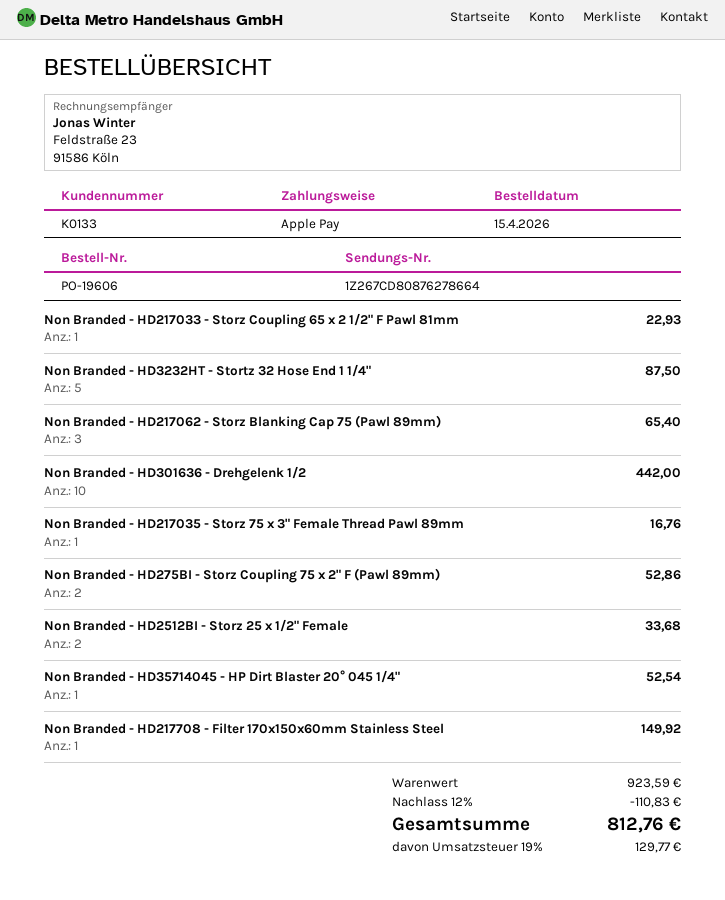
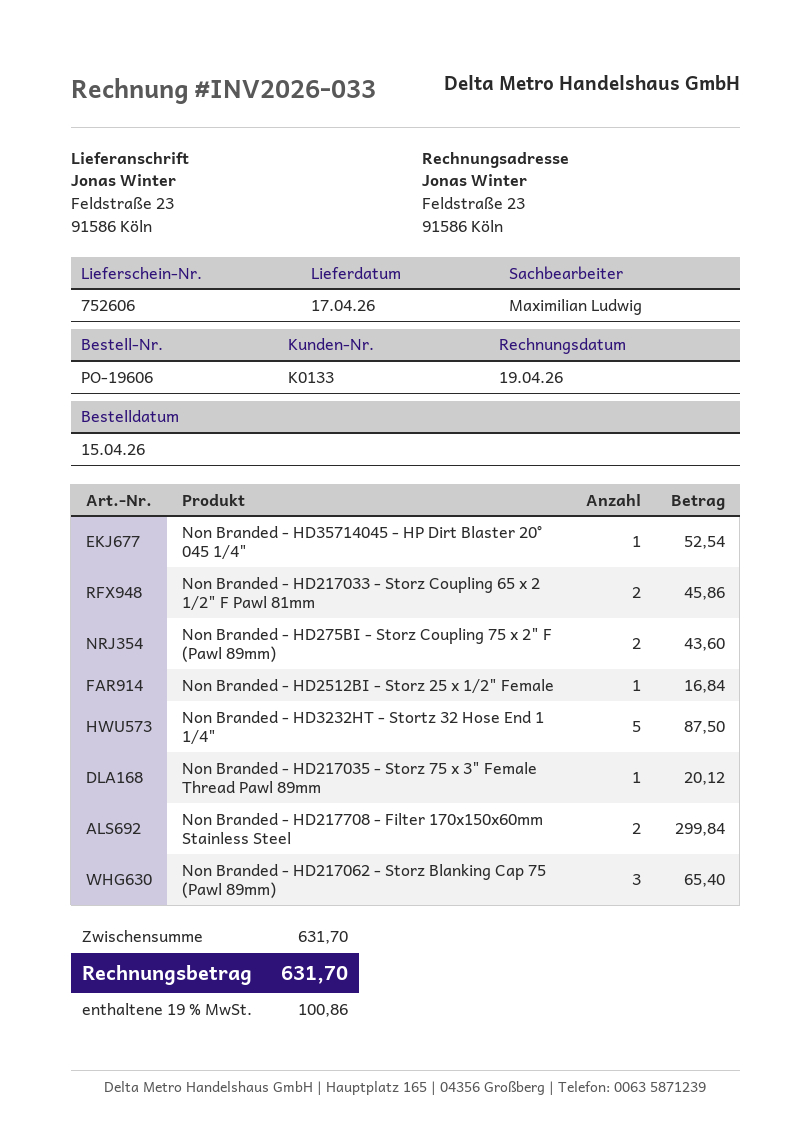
Non Branded - HD217033 - Storz Coupling 65 x 2 1/2" F Pawl 81mm: 1 for 22.93 -> 2 for 45.86
Non Branded - HD301636 - Drehgelenk 1/2: 10 for 442.00 -> none
Non Branded - HD217035 - Storz 75 x 3" Female Thread Pawl 89mm: 1 for 16.76 -> 1 for 20.12
Non Branded - HD275BI - Storz Coupling 75 x 2" F (Pawl 89mm): 2 for 52.86 -> 2 for 43.60
Non Branded - HD2512BI - Storz 25 x 1/2" Female: 2 for 33.68 -> 1 for 16.84
Non Branded - HD217708 - Filter 170x150x60mm Stainless Steel: 1 for 149.92 -> 2 for 299.84
subtotal: 923.59 -> 631.70
discount: 12% = 110.83 -> none
tax: 19% = 129.77 -> 19% = 100.86
total: 812.76 -> 631.70

